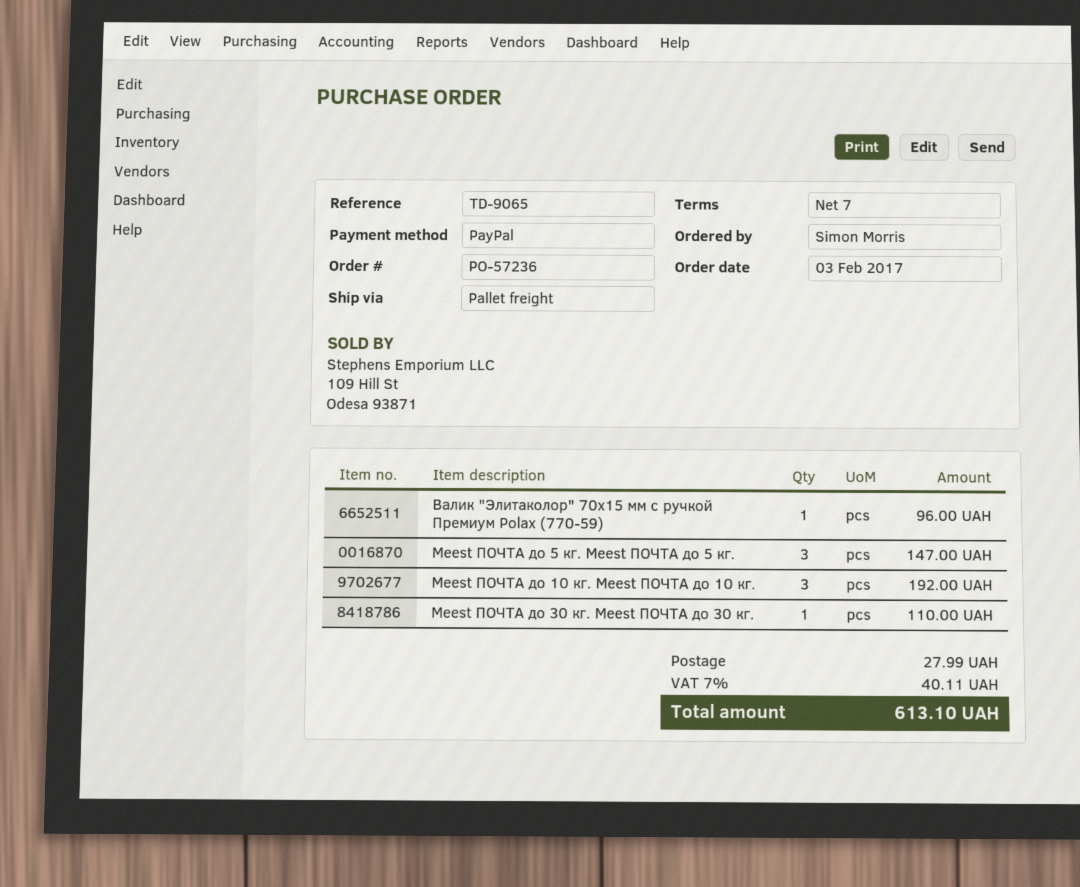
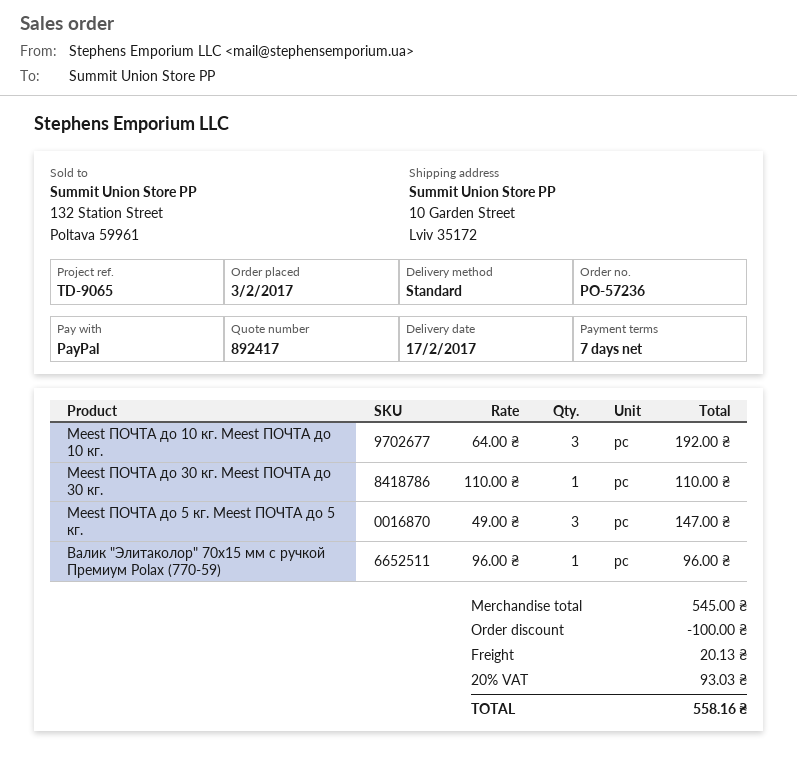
shipping method: pallet freight -> standard
discount: none -> 100.00
shipping: 27.99 -> 20.13
tax: 7% = 40.11 -> 20% = 93.03
total: 613.10 -> 558.16

